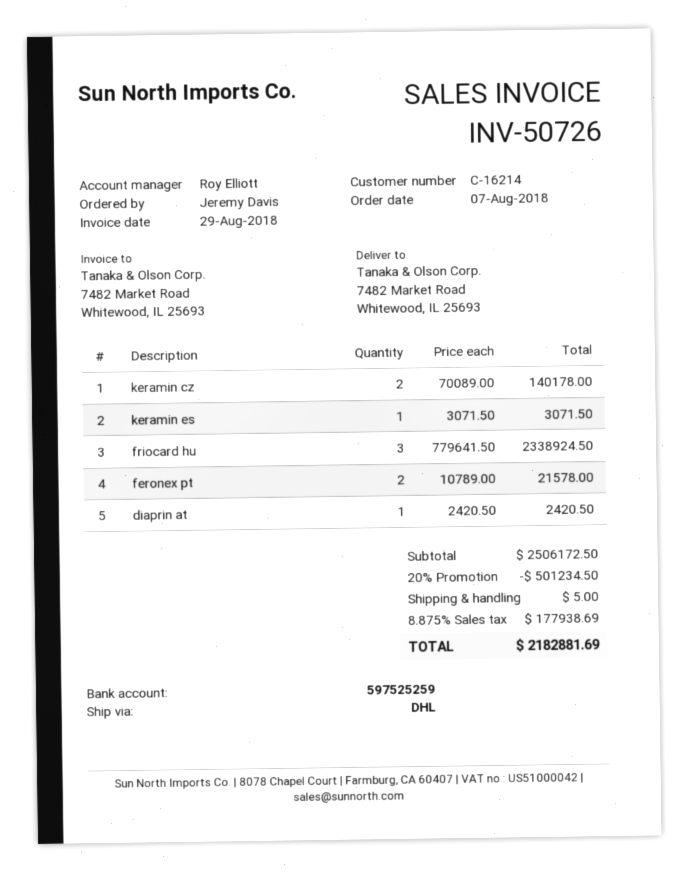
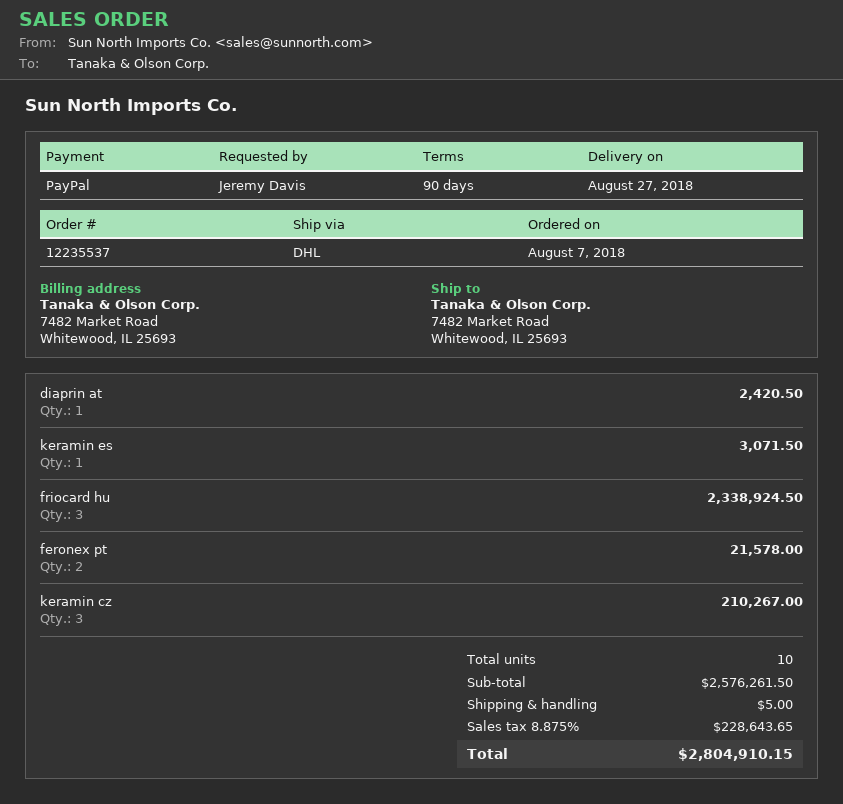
keramin cz: 2 for 140178.00 -> 3 for 210267.00
subtotal: 2506172.50 -> 2576261.50
discount: 20% = 501234.50 -> none
tax: 8.875% = 177938.69 -> 8.875% = 228643.65
total: 2182881.69 -> 2804910.15

